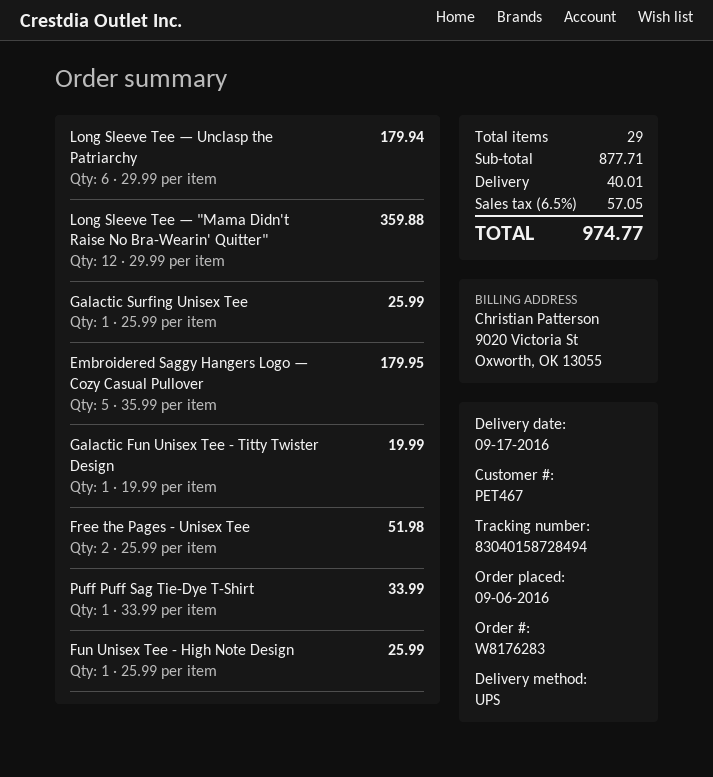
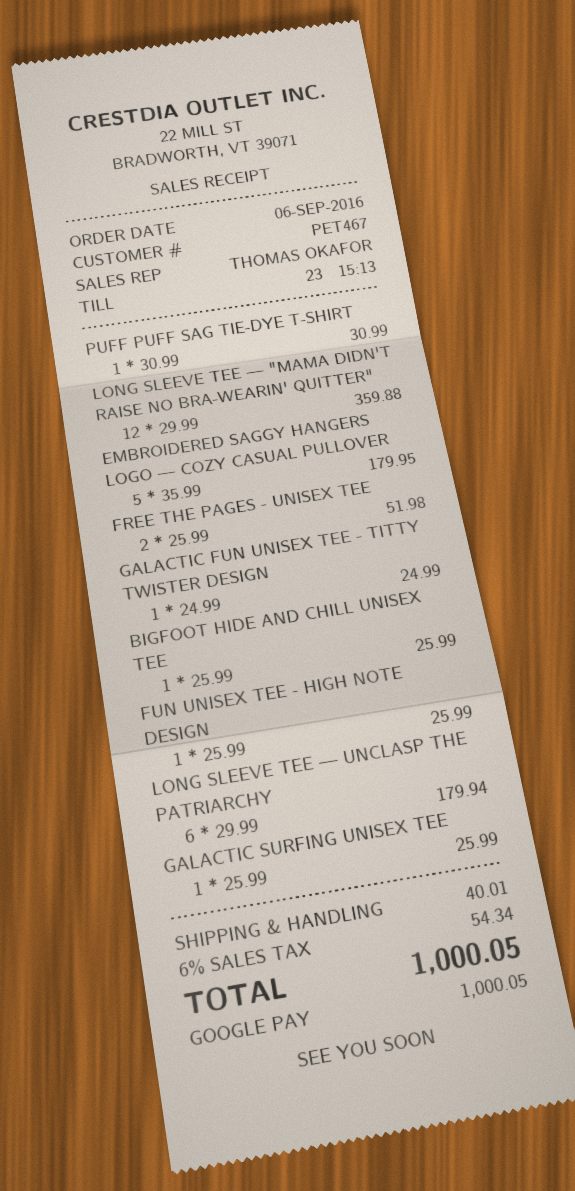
Galactic Fun Unisex Tee - Titty Twister Design: 1 x 19.99 = 19.99 -> 1 x 24.99 = 24.99
Puff Puff Sag Tie-Dye T-Shirt: 1 x 33.99 = 33.99 -> 1 x 30.99 = 30.99
BIGFOOT HIDE AND CHILL UNISEX TEE: none -> 1 x 25.99 = 25.99
tax: 6.5% = 57.05 -> 6% = 54.34
total: 974.77 -> 1000.05

